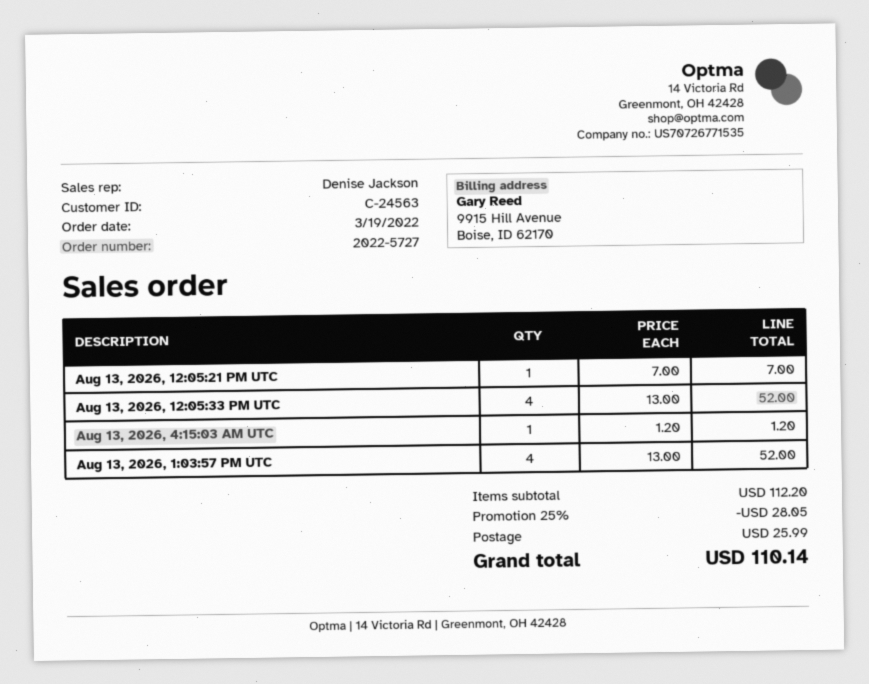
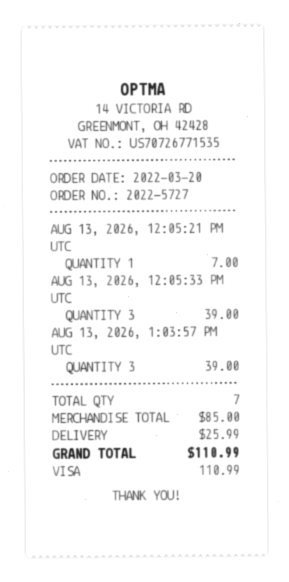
order date: 2022-03-19 -> 2022-03-20
Aug 13, 2026, 12:05:33 PM UTC: 4 for 52.00 -> 3 for 39.00
Aug 13, 2026, 4:15:03 AM UTC: 1 for 1.20 -> none
Aug 13, 2026, 1:03:57 PM UTC: 4 for 52.00 -> 3 for 39.00
subtotal: 112.20 -> 85.00
discount: 25% = 28.05 -> none
total: 110.14 -> 110.99

